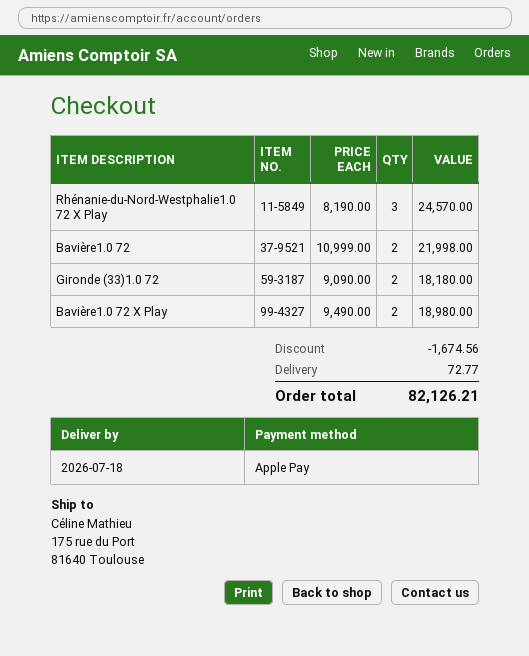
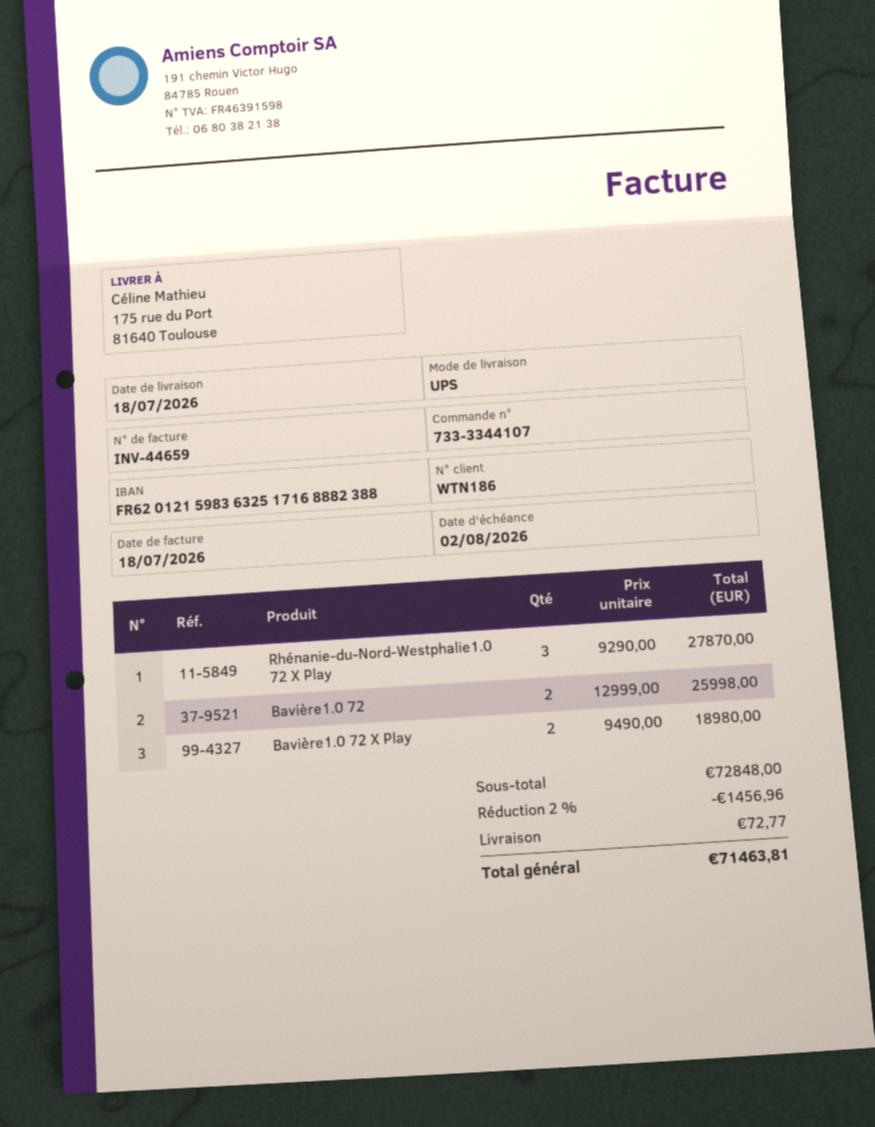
Rhénanie-du-Nord-Westphalie1.0 72 X Play: 3 x 8190.00 = 24570.00 -> 3 x 9290.00 = 27870.00
Bavière1.0 72: 2 x 10999.00 = 21998.00 -> 2 x 12999.00 = 25998.00
Gironde (33)1.0 72: 2 x 9090.00 = 18180.00 -> none
discount: 1674.56 -> 1456.96
total: 82126.21 -> 71463.81

